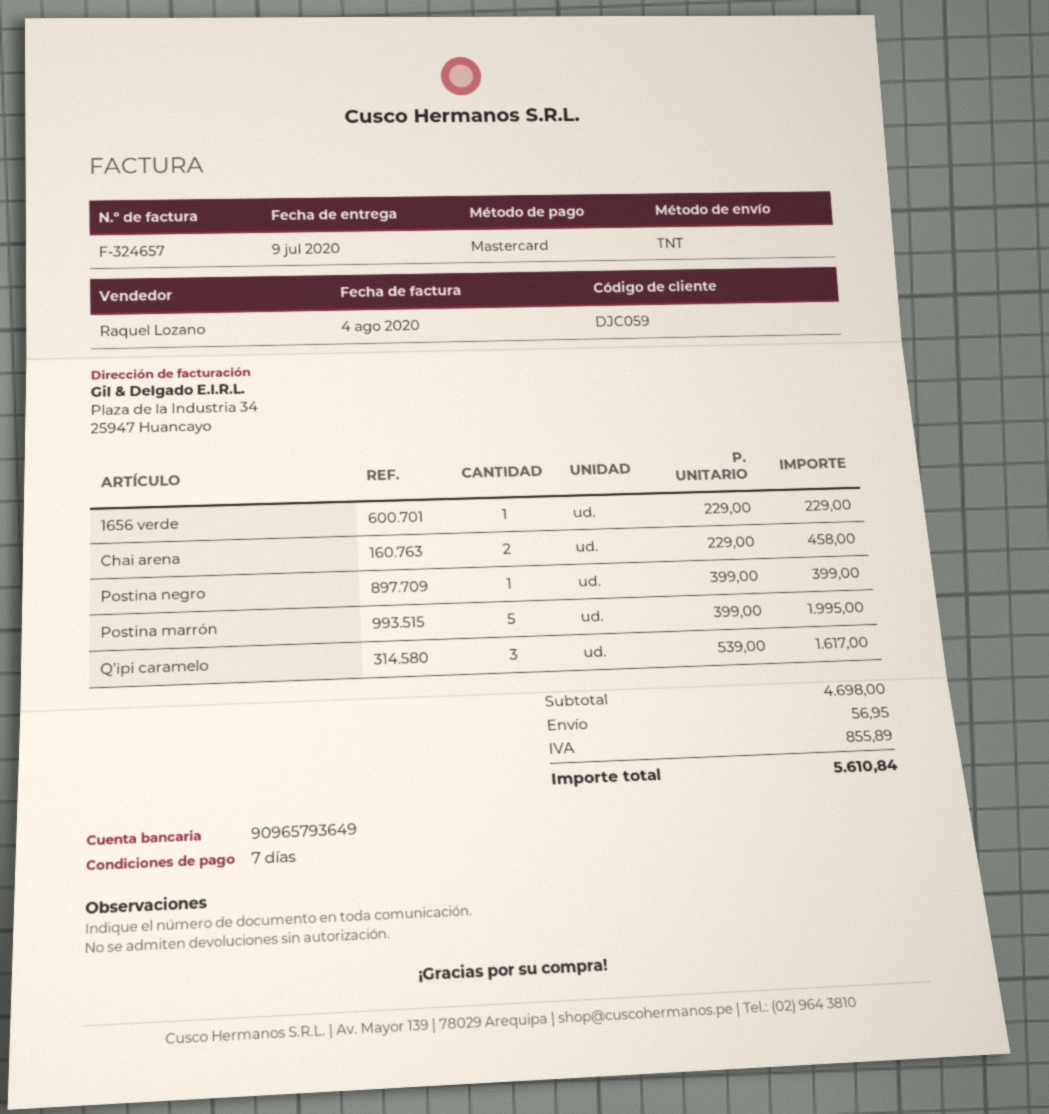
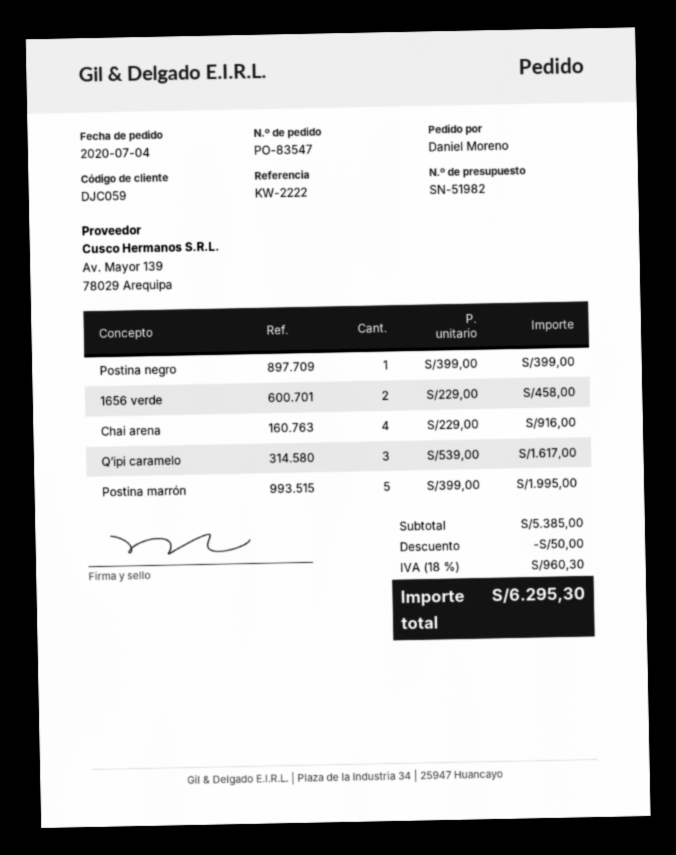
1656 verde: 1 x 229.00 = 229.00 -> 2 x 229.00 = 458.00
Chai arena: 2 x 229.00 = 458.00 -> 4 x 229.00 = 916.00
subtotal: 4698.00 -> 5385.00
discount: none -> 50.00
shipping: 56.95 -> none
tax: 855.89 -> 960.30
total: 5610.84 -> 6295.30

